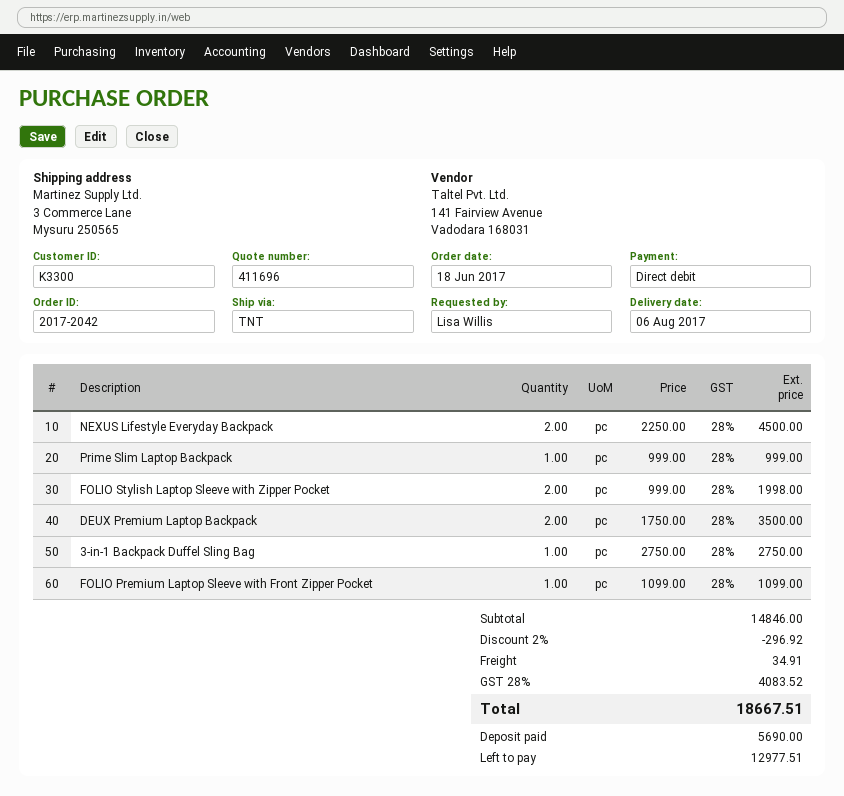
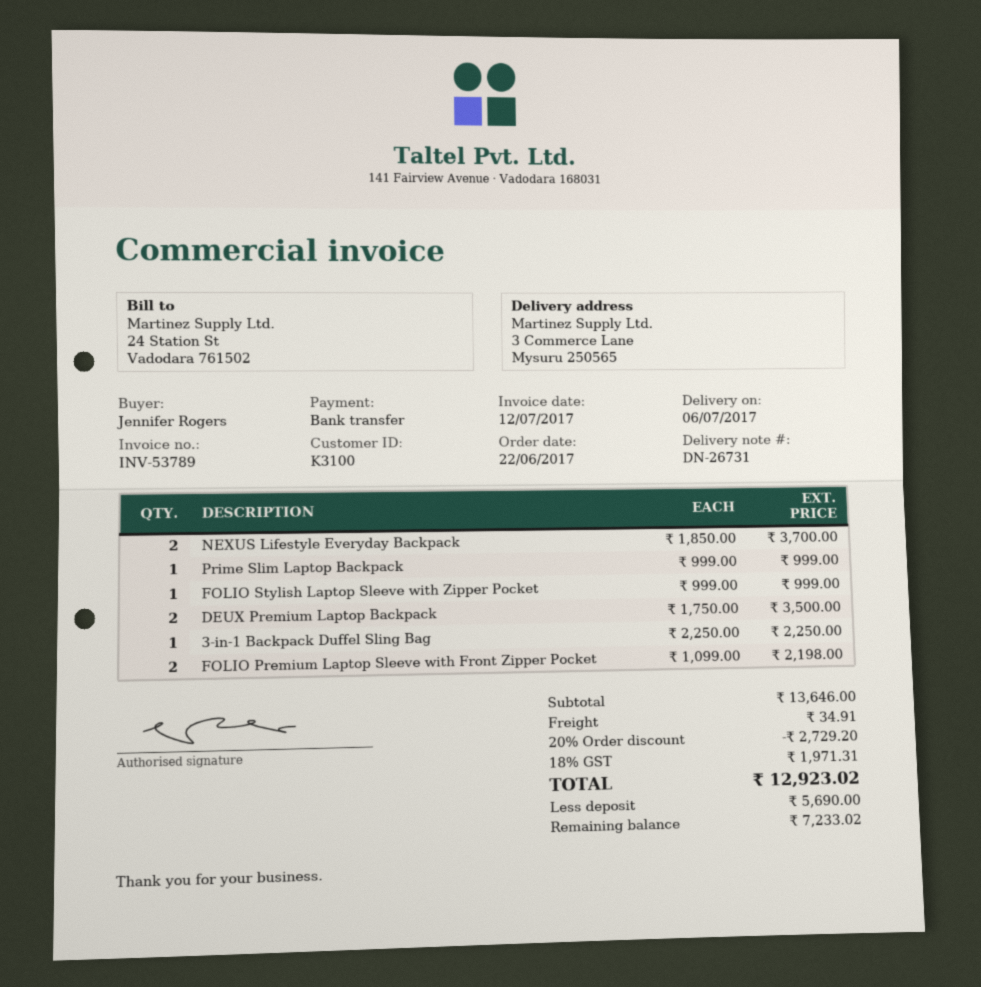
order date: 2017-06-18 -> 2017-06-22
delivery date: 2017-08-06 -> 2017-07-06
customer number: K3300 -> K3100
ordered by: Lisa Willis -> Jennifer Rogers
payment method: direct debit -> bank transfer
NEXUS Lifestyle Everyday Backpack: 2 x 2250.00 = 4500.00 -> 2 x 1850.00 = 3700.00
FOLIO Stylish Laptop Sleeve with Zipper Pocket: 2 x 999.00 = 1998.00 -> 1 x 999.00 = 999.00
3-in-1 Backpack Duffel Sling Bag: 1 x 2750.00 = 2750.00 -> 1 x 2250.00 = 2250.00
FOLIO Premium Laptop Sleeve with Front Zipper Pocket: 1 x 1099.00 = 1099.00 -> 2 x 1099.00 = 2198.00
subtotal: 14846.00 -> 13646.00
discount: 2% = 296.92 -> 20% = 2729.20
tax: 28% = 4083.52 -> 18% = 1971.31
total: 18667.51 -> 12923.02
balance: 12977.51 -> 7233.02

